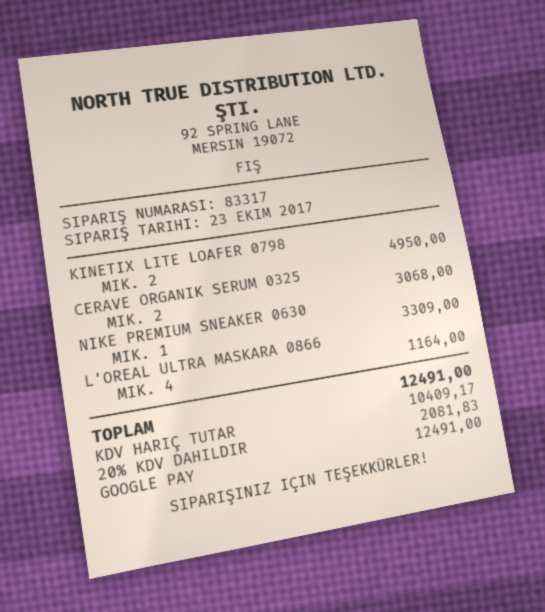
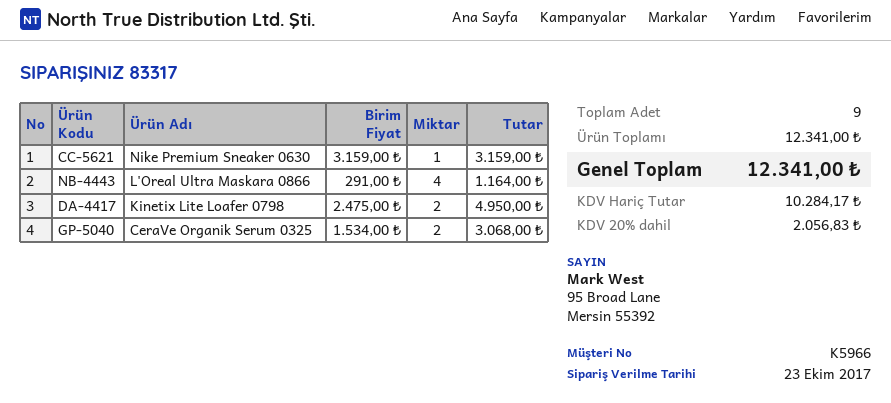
NIKE PREMIUM SNEAKER 0630: 1 for 3309.00 -> 1 for 3159.00
net: 10409.17 -> 10284.17
tax: 20% = 2081.83 -> 20% = 2056.83
total: 12491.00 -> 12341.00

